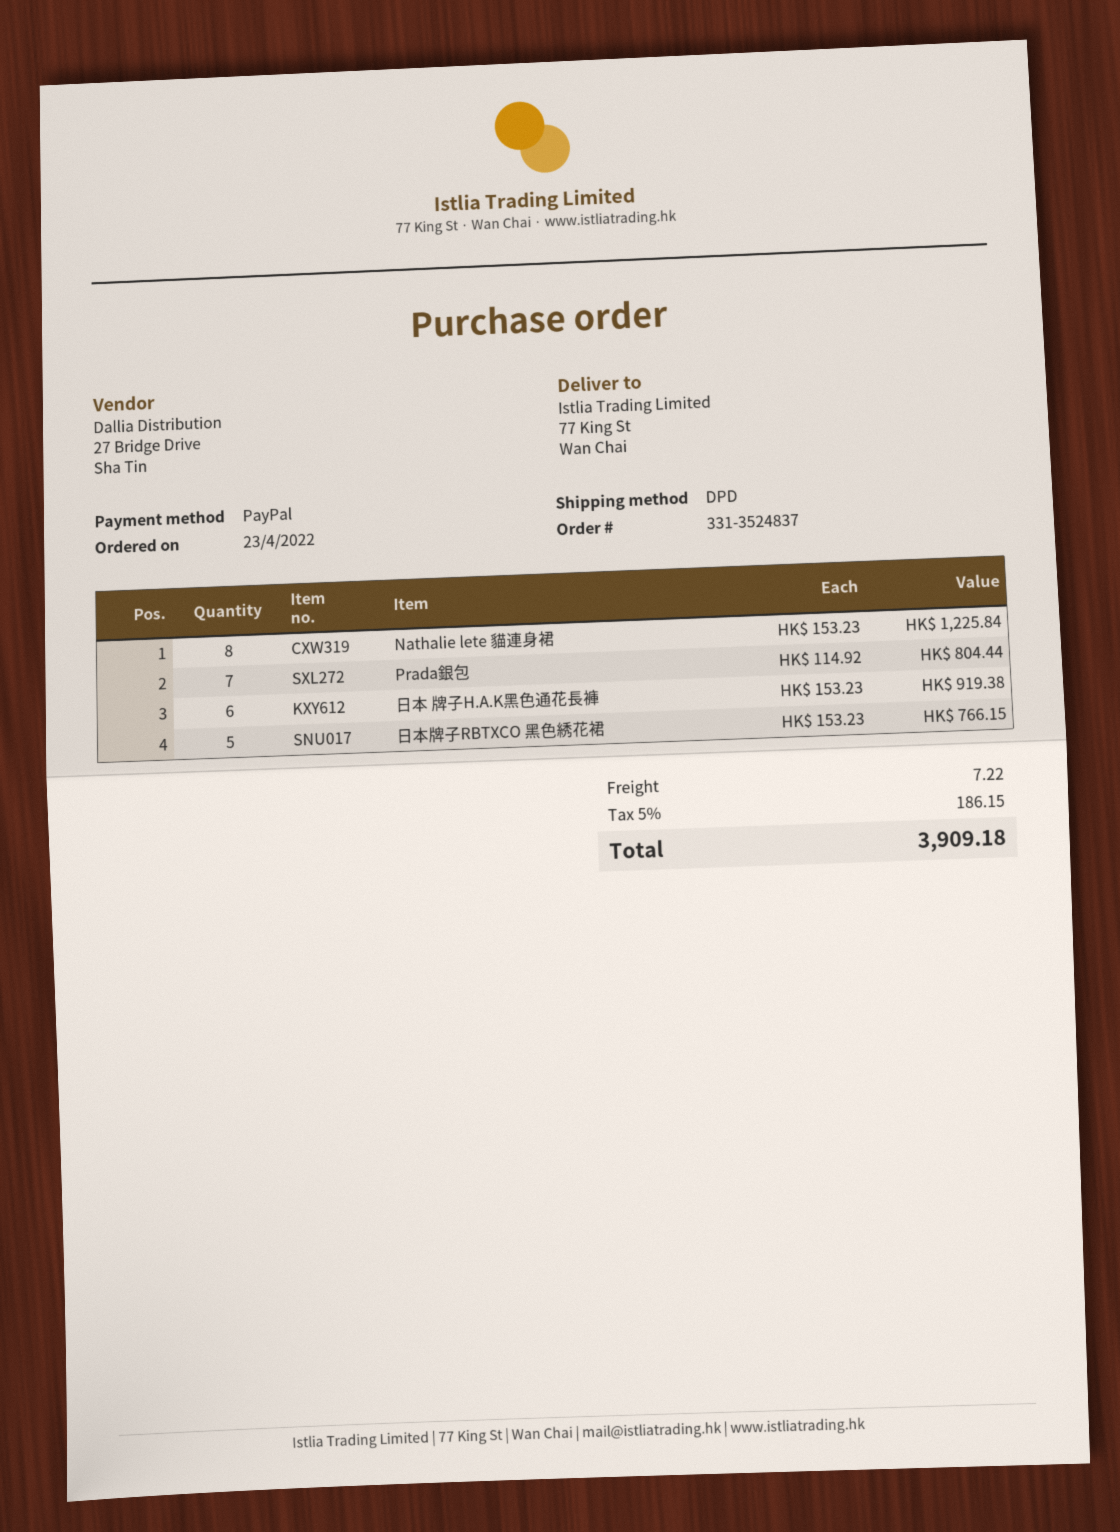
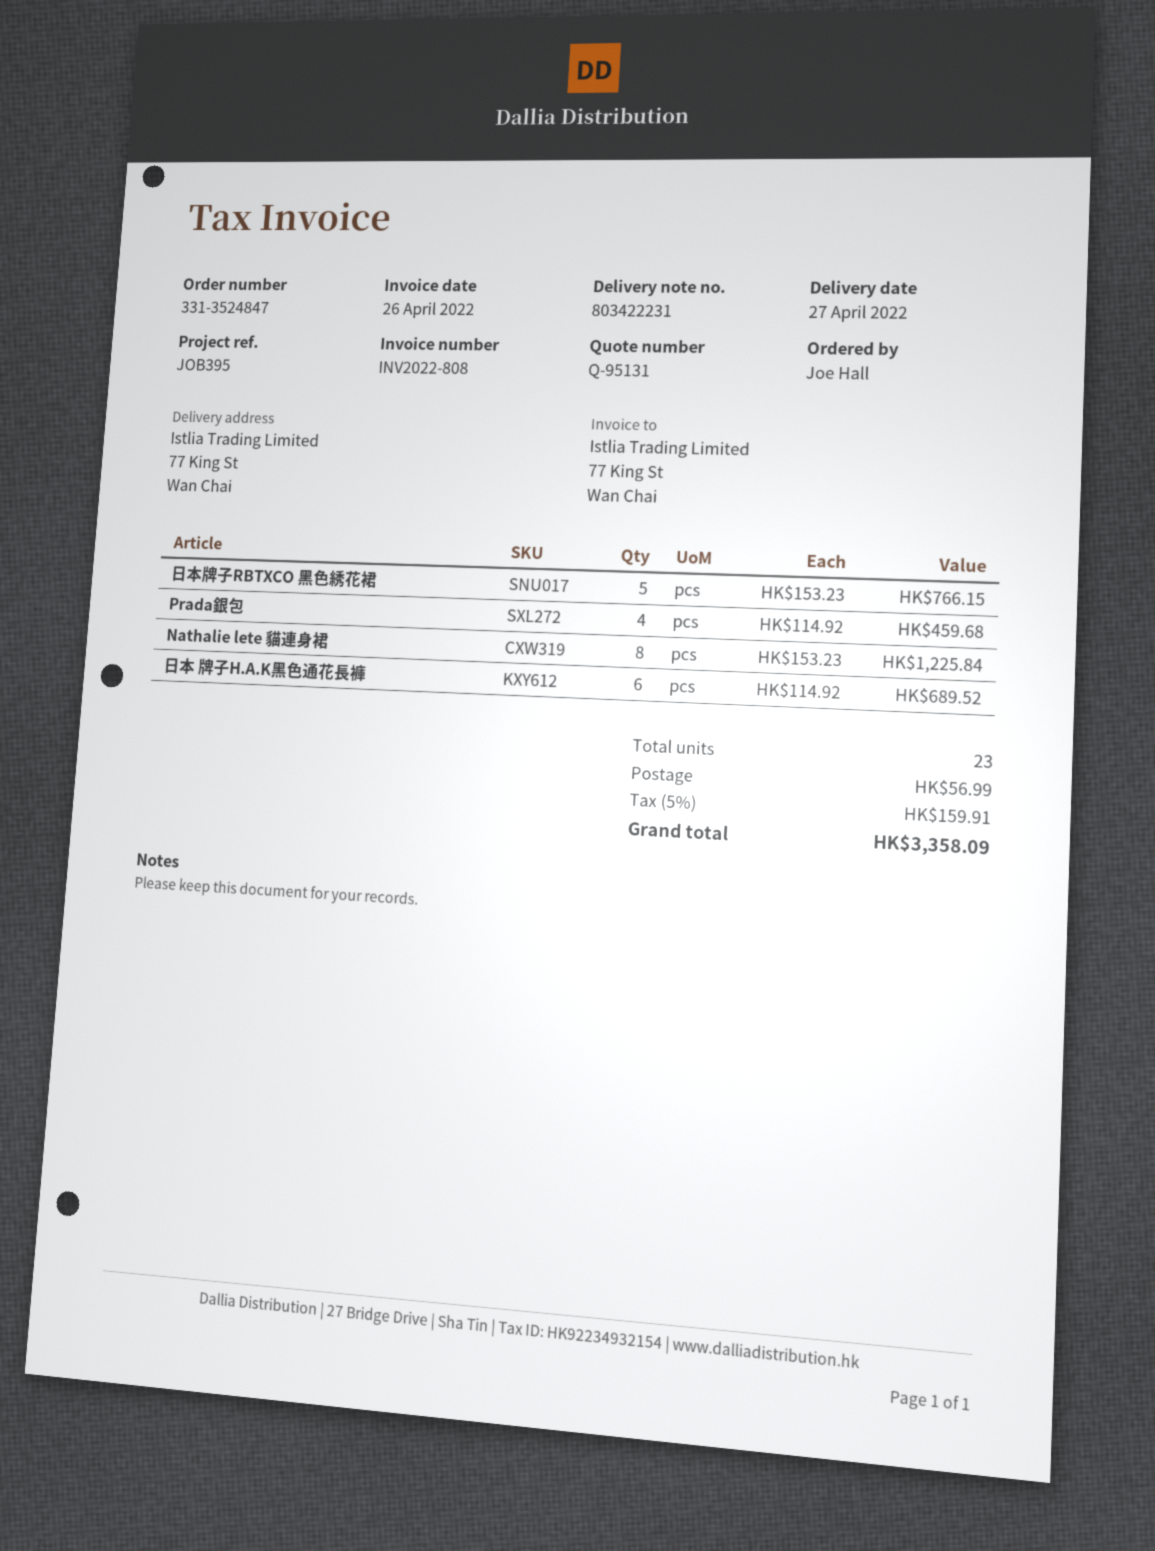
order number: 331-3524837 -> 331-3524847
Prada銀包: 7 x 114.92 = 804.44 -> 4 x 114.92 = 459.68
日本 牌子H.A.K黑色通花長褲: 6 x 153.23 = 919.38 -> 6 x 114.92 = 689.52
shipping: 7.22 -> 56.99
tax: 5% = 186.15 -> 5% = 159.91
total: 3909.18 -> 3358.09

